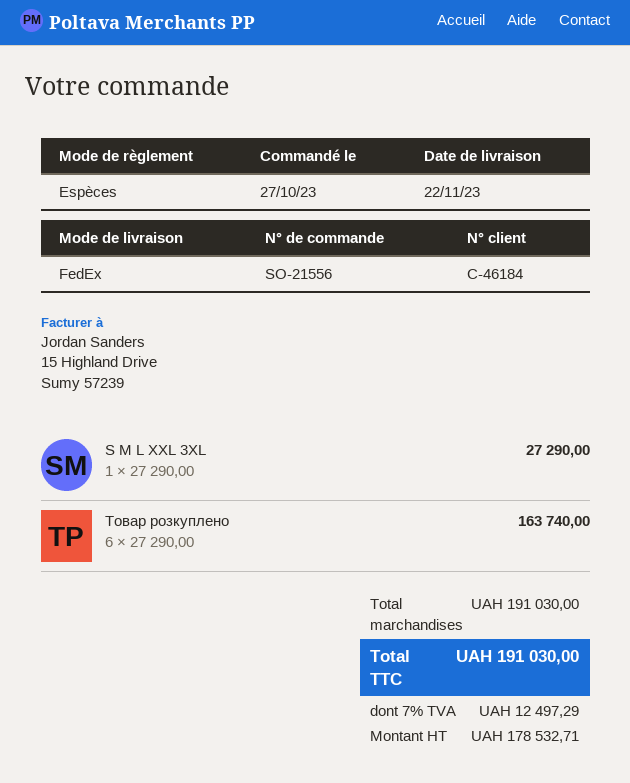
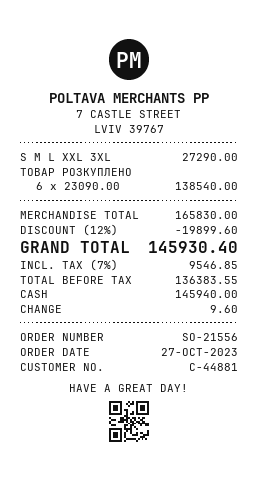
customer number: C-46184 -> C-44881
Товар розкуплено: 6 x 27290.00 = 163740.00 -> 6 x 23090.00 = 138540.00
subtotal: 191030.00 -> 165830.00
discount: none -> 12% = 19899.60
net: 178532.71 -> 136383.55
tax: 7% = 12497.29 -> 7% = 9546.85
total: 191030.00 -> 145930.40

